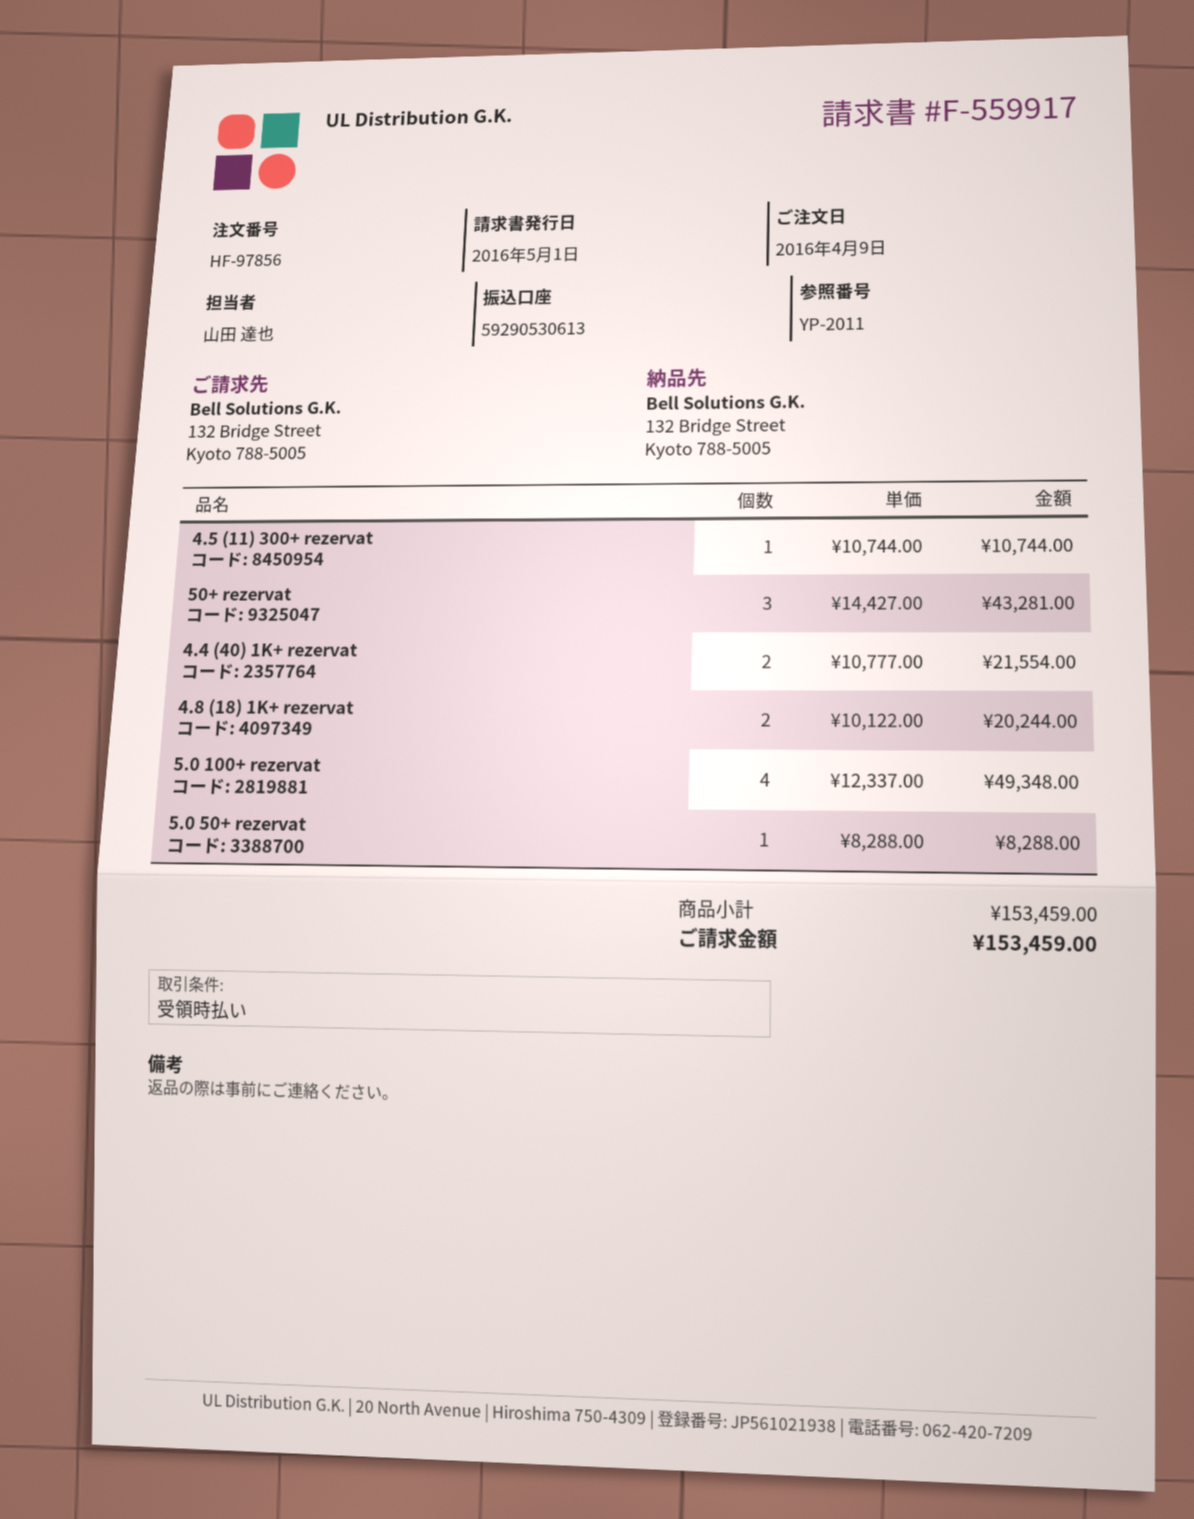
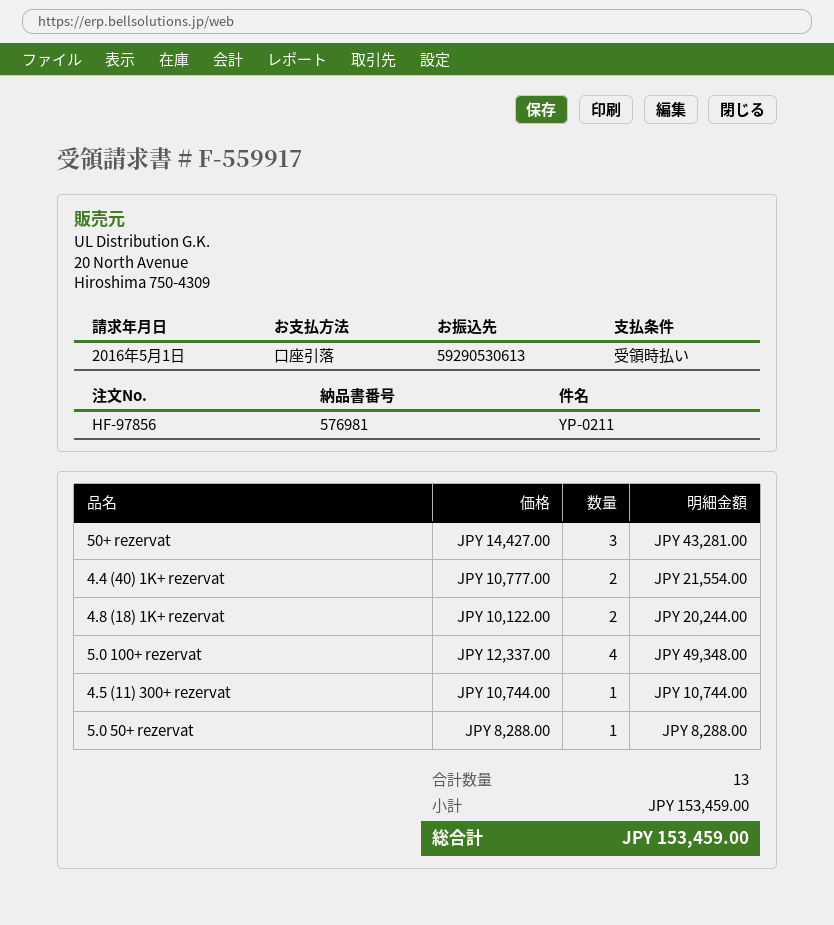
reference: YP-2011 -> YP-0211

